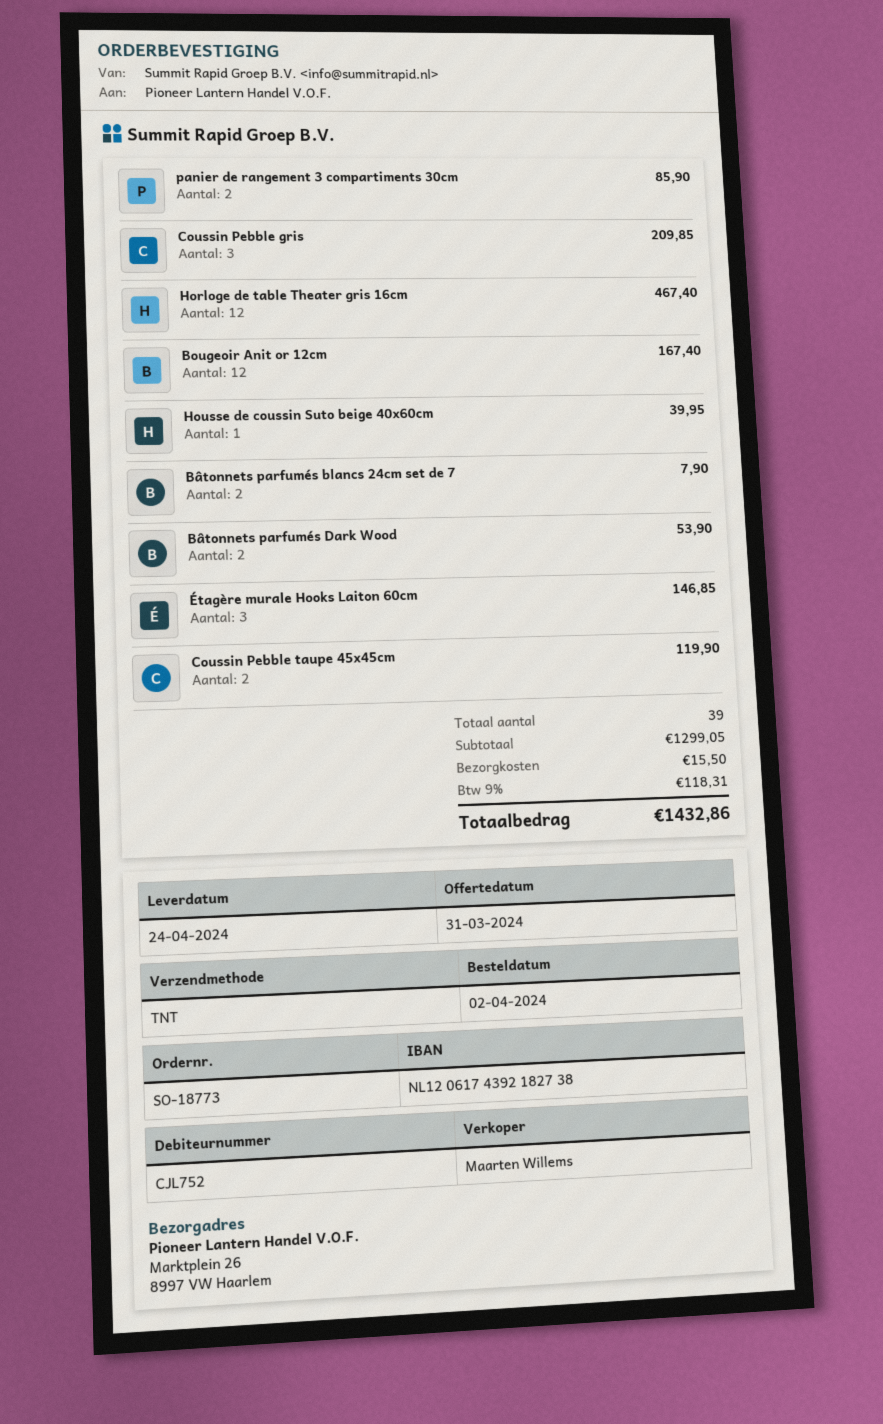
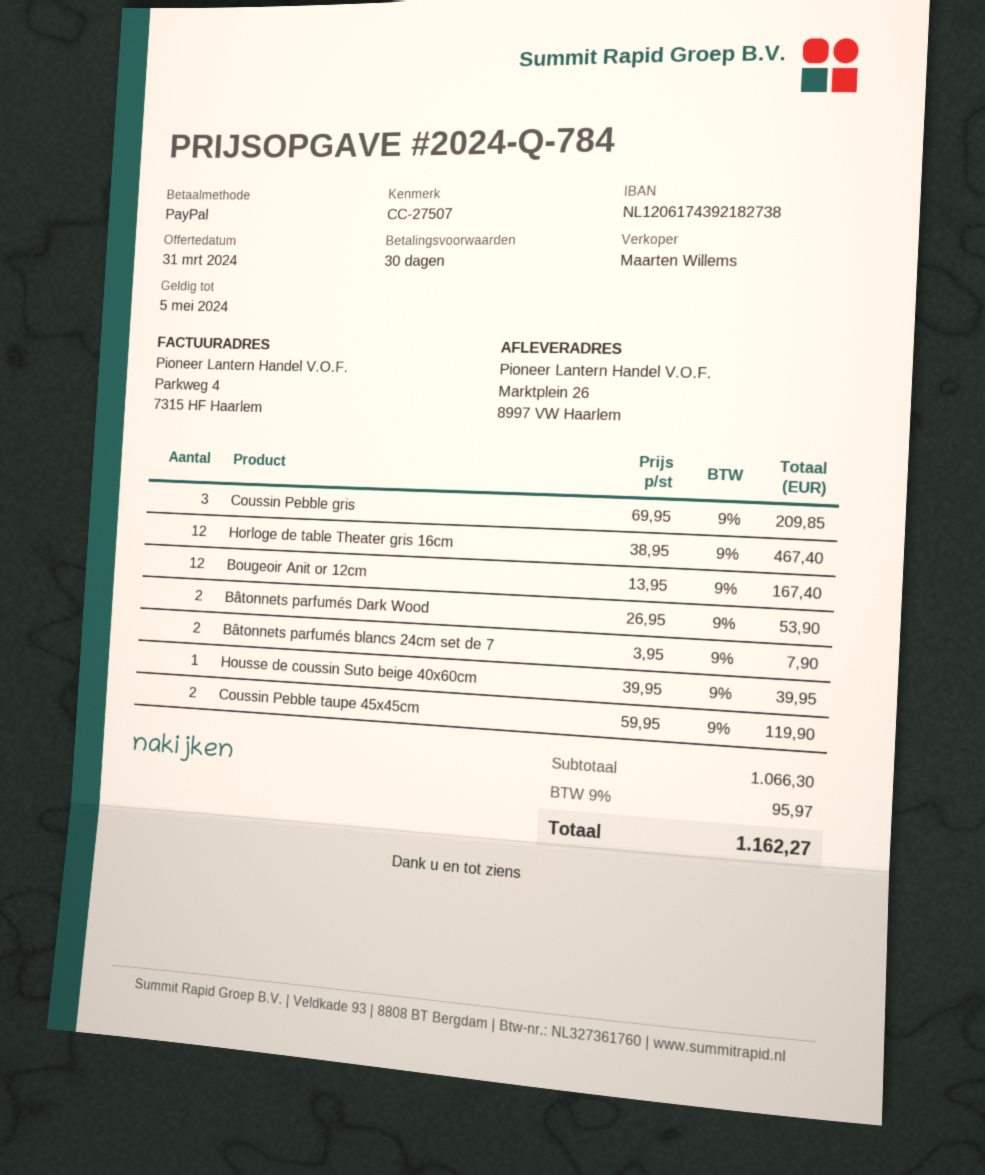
panier de rangement 3 compartiments 30cm: 2 for 85.90 -> none
Étagère murale Hooks Laiton 60cm: 3 for 146.85 -> none
subtotal: 1299.05 -> 1066.30
shipping: 15.50 -> none
tax: 9% = 118.31 -> 9% = 95.97
total: 1432.86 -> 1162.27

